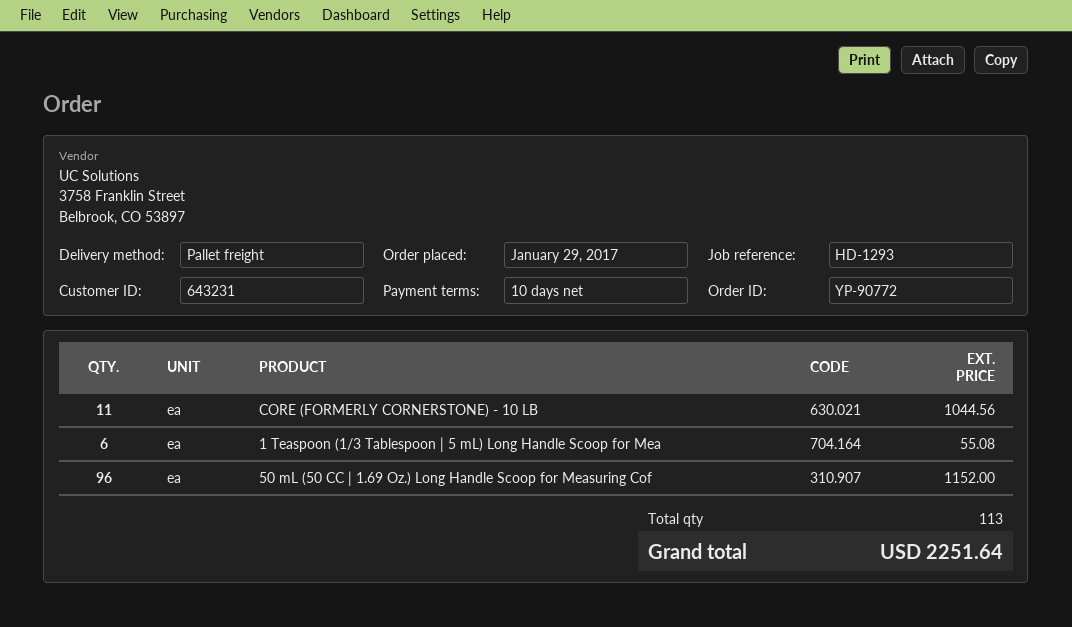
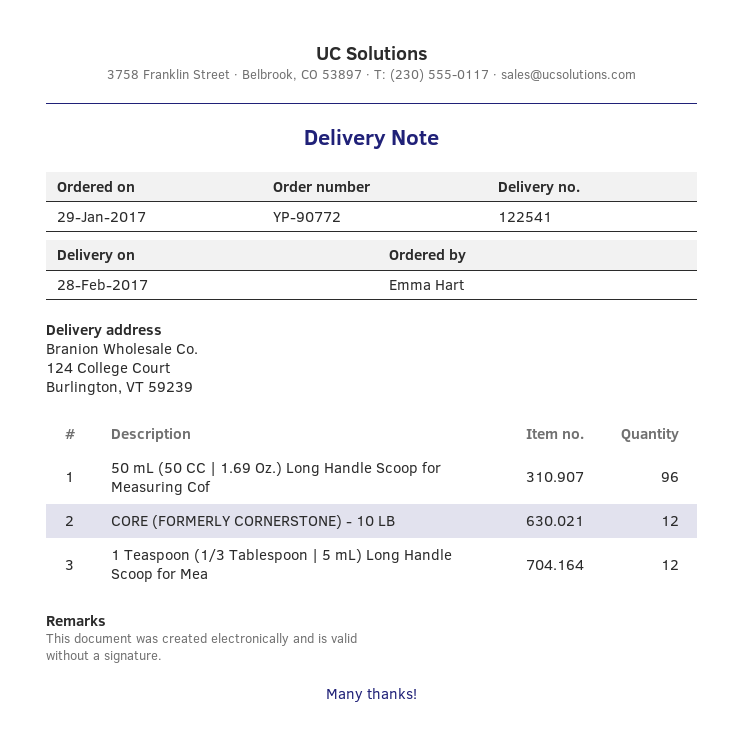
CORE (FORMERLY CORNERSTONE) - 10 LB: 11 -> 12
1 Teaspoon (1/3 Tablespoon | 5 mL) Long Handle Scoop for Mea: 6 -> 12

